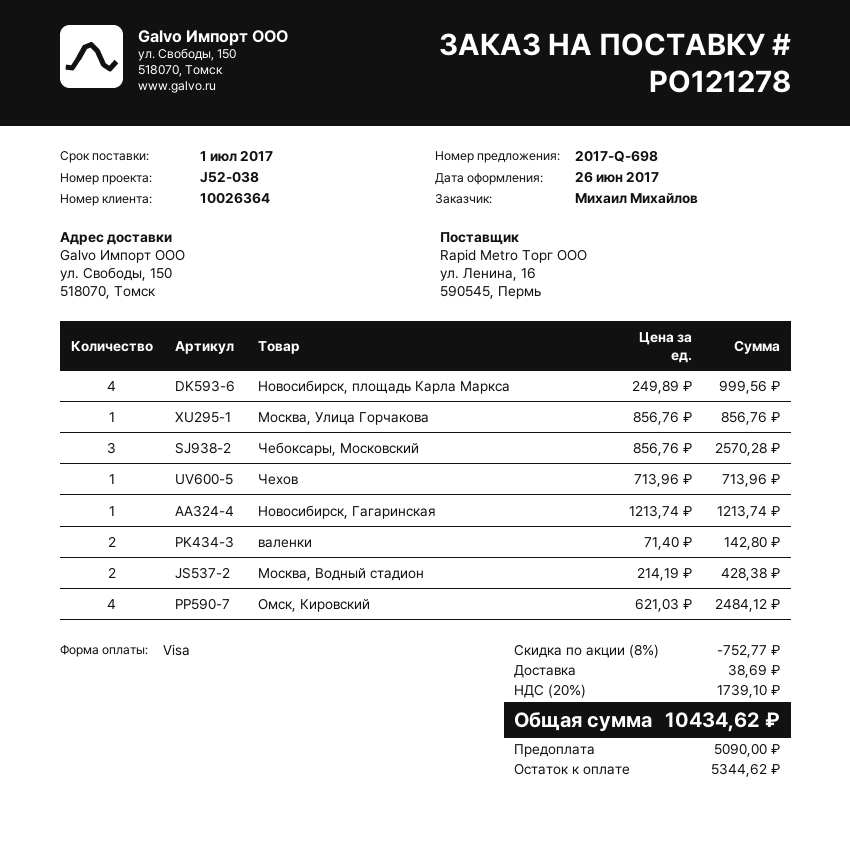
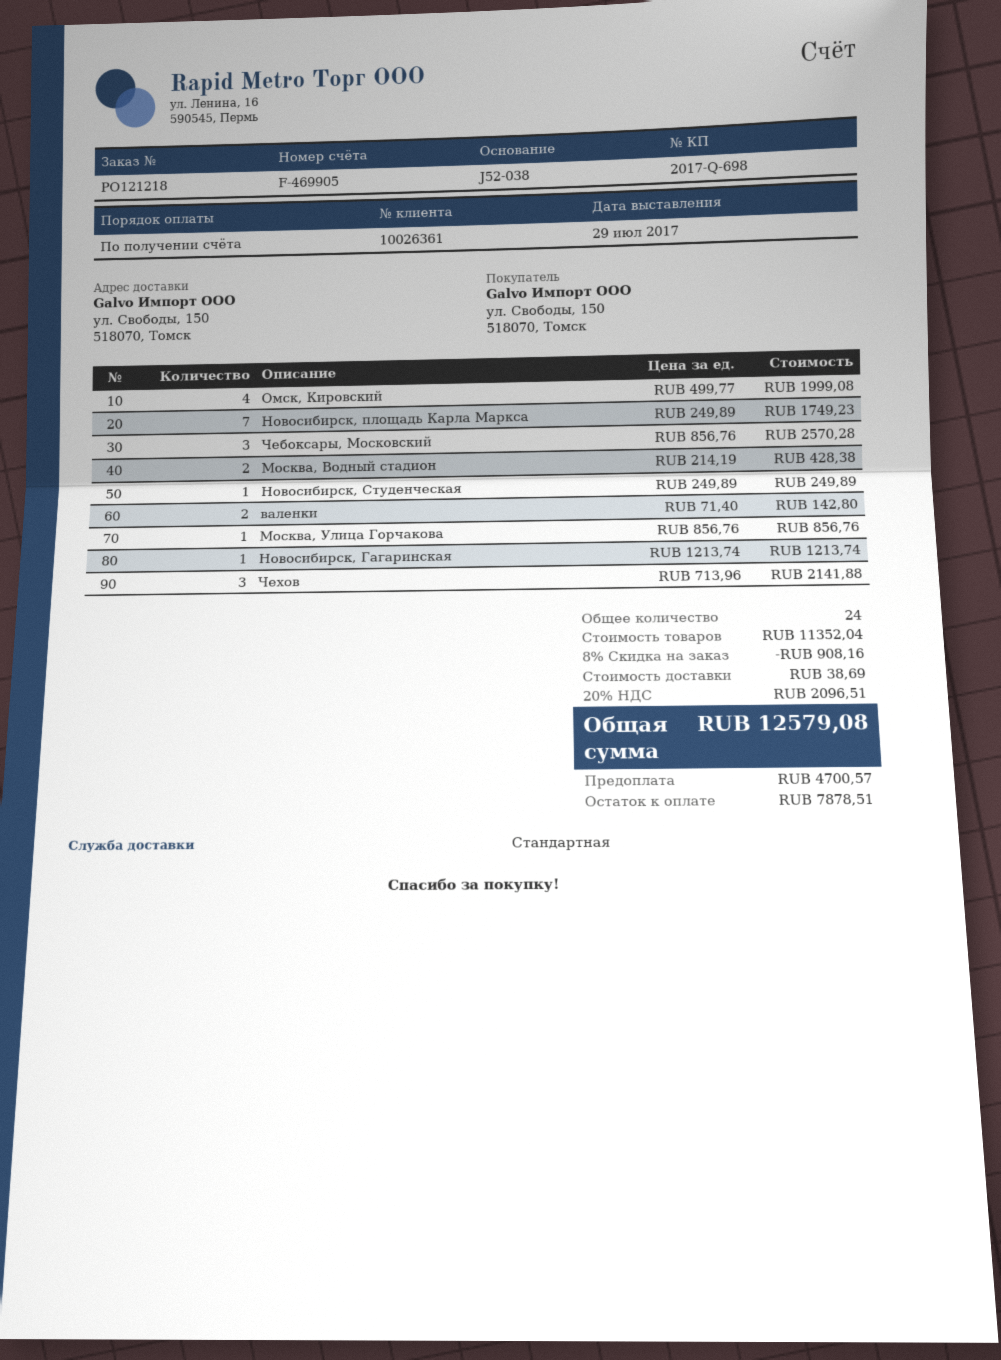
order number: PO121278 -> PO121218
customer number: 10026364 -> 10026361
Новосибирск, площадь Карла Маркса: 4 x 249.89 = 999.56 -> 7 x 249.89 = 1749.23
Чехов: 1 x 713.96 = 713.96 -> 3 x 713.96 = 2141.88
Омск, Кировский: 4 x 621.03 = 2484.12 -> 4 x 499.77 = 1999.08
Новосибирск, Студенческая: none -> 1 x 249.89 = 249.89
discount: 8% = 752.77 -> 8% = 908.16
tax: 20% = 1739.10 -> 20% = 2096.51
total: 10434.62 -> 12579.08
deposit: 5090.00 -> 4700.57
balance: 5344.62 -> 7878.51

